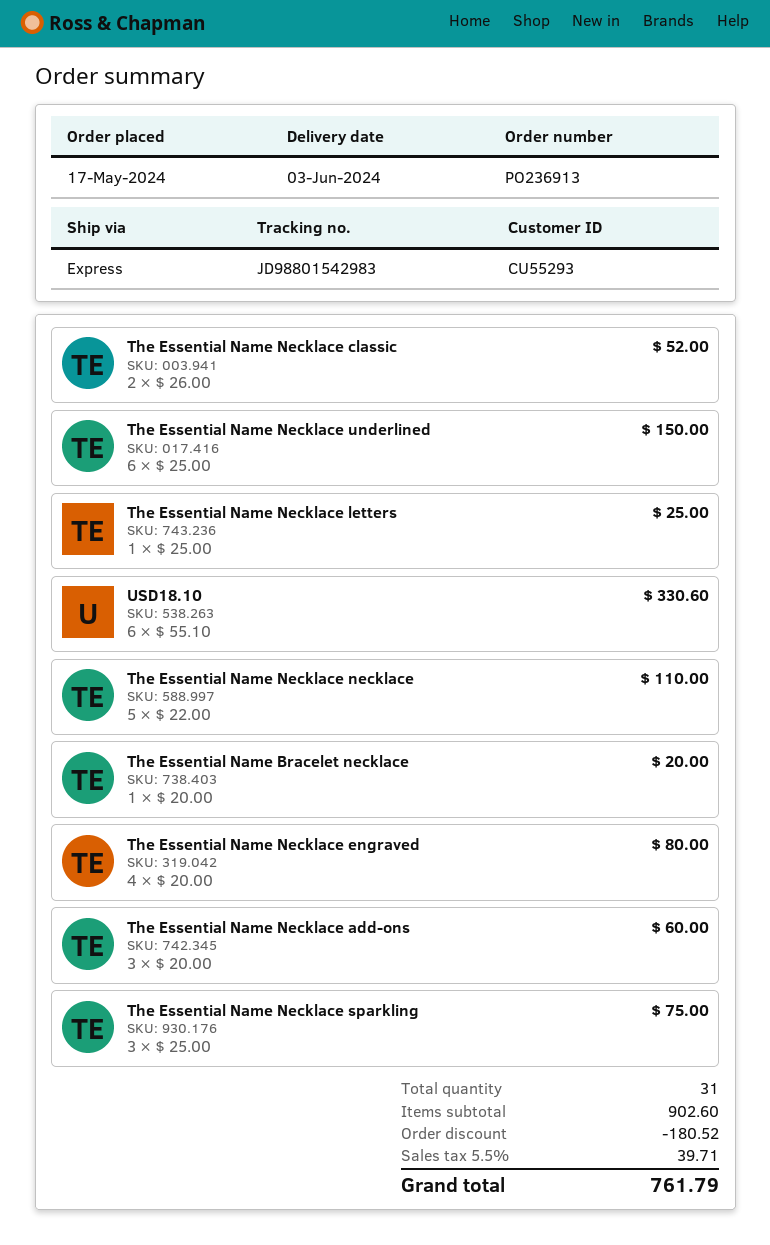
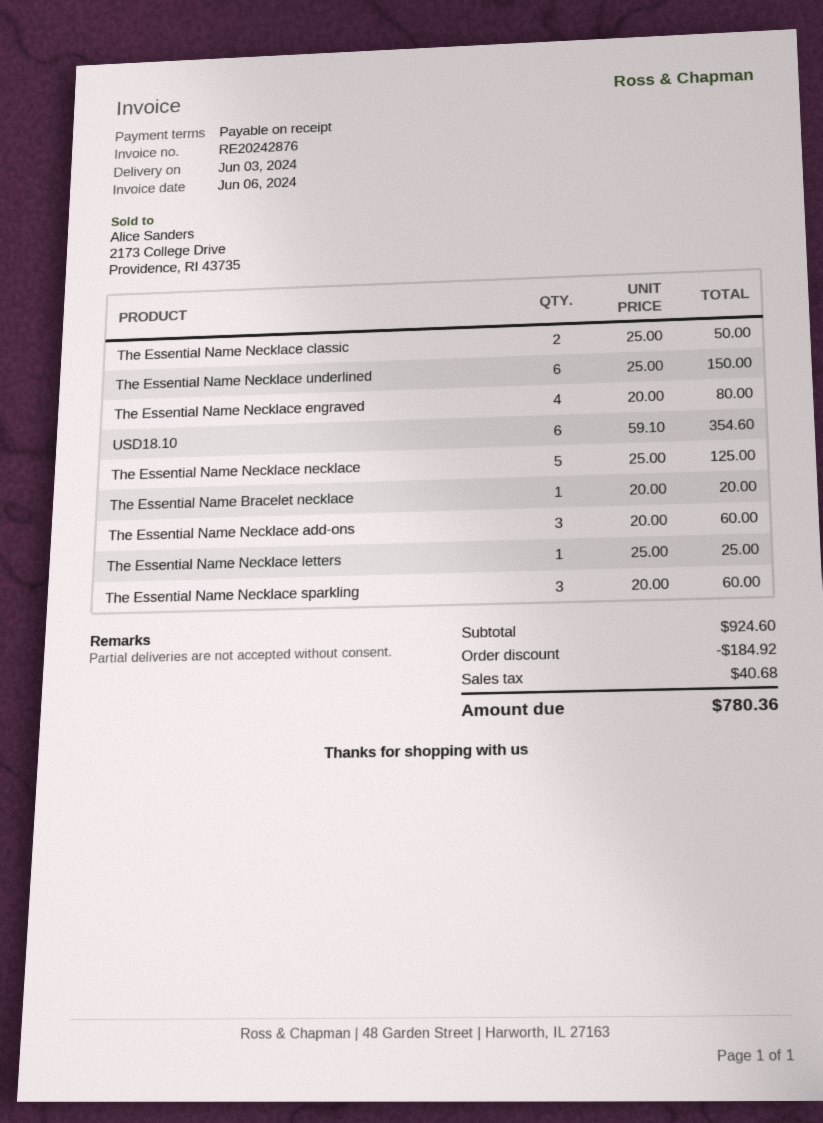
The Essential Name Necklace classic: 2 x 26.00 = 52.00 -> 2 x 25.00 = 50.00
USD18.10: 6 x 55.10 = 330.60 -> 6 x 59.10 = 354.60
The Essential Name Necklace necklace: 5 x 22.00 = 110.00 -> 5 x 25.00 = 125.00
The Essential Name Necklace sparkling: 3 x 25.00 = 75.00 -> 3 x 20.00 = 60.00
subtotal: 902.60 -> 924.60
discount: 180.52 -> 184.92
tax: 39.71 -> 40.68
total: 761.79 -> 780.36

